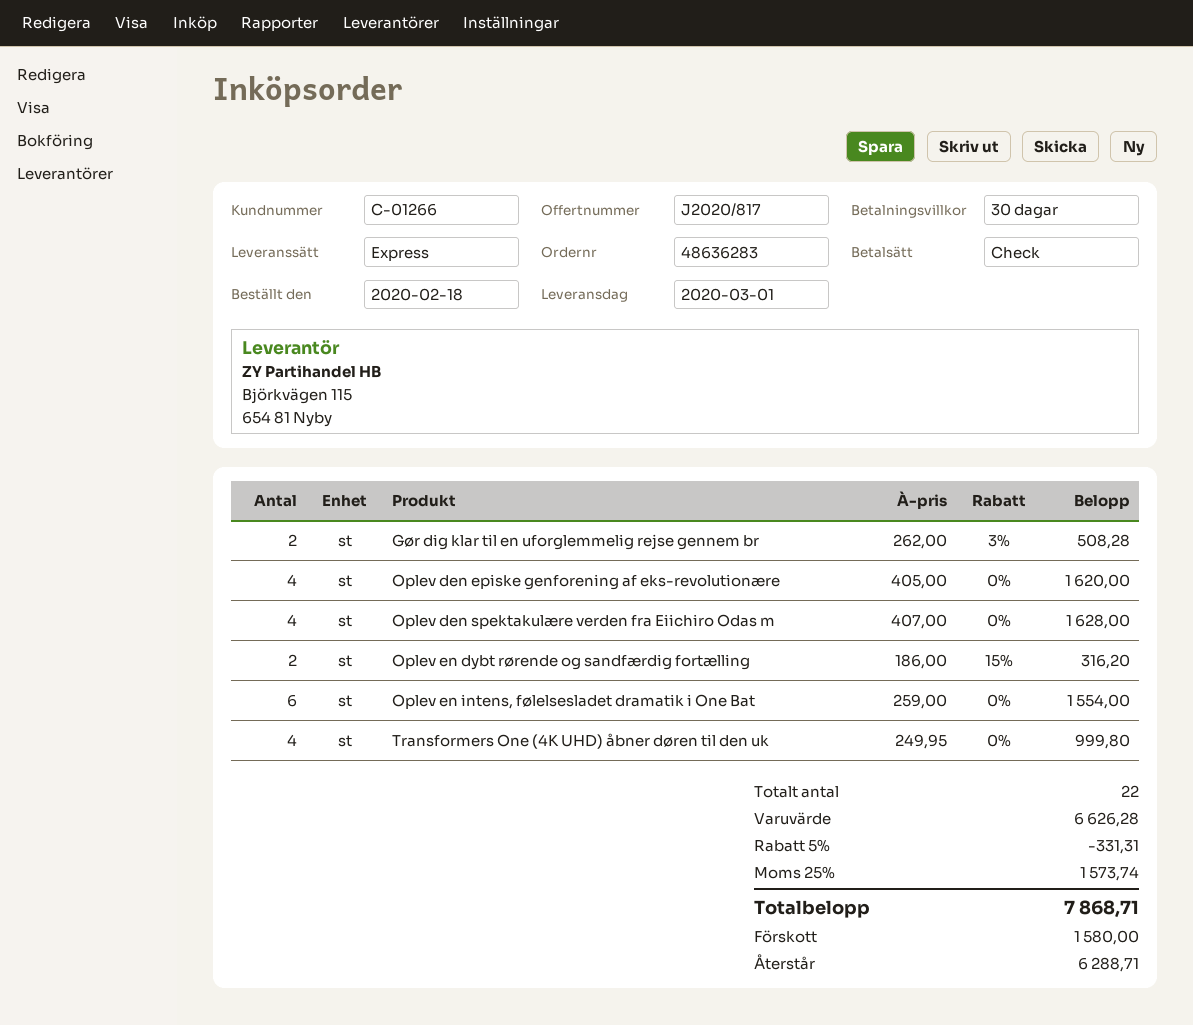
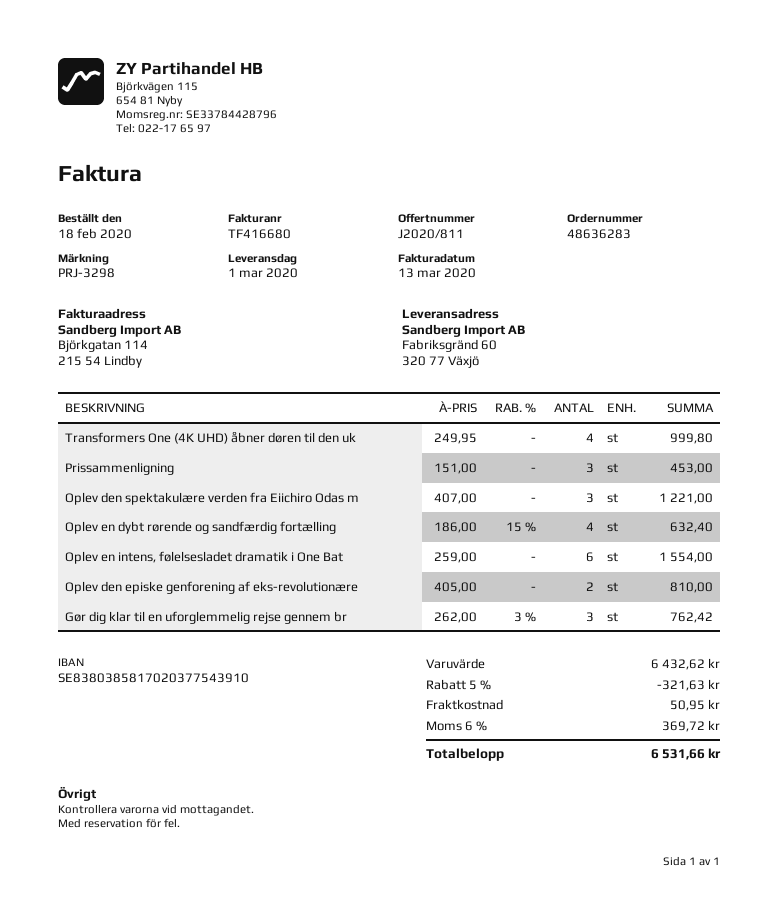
quote number: J2020/817 -> J2020/811
Gør dig klar til en uforglemmelig rejse gennem br: 2 x 262.00 - 3% = 508.28 -> 3 x 262.00 - 3% = 762.42
Oplev den episke genforening af eks-revolutionære: 4 x 405.00 = 1620.00 -> 2 x 405.00 = 810.00
Oplev den spektakulære verden fra Eiichiro Odas m: 4 x 407.00 = 1628.00 -> 3 x 407.00 = 1221.00
Oplev en dybt rørende og sandfærdig fortælling: 2 x 186.00 - 15% = 316.20 -> 4 x 186.00 - 15% = 632.40
Prissammenligning: none -> 3 x 151.00 = 453.00
subtotal: 6626.28 -> 6432.62
discount: 5% = 331.31 -> 5% = 321.63
shipping: none -> 50.95
tax: 25% = 1573.74 -> 6% = 369.72
total: 7868.71 -> 6531.66

